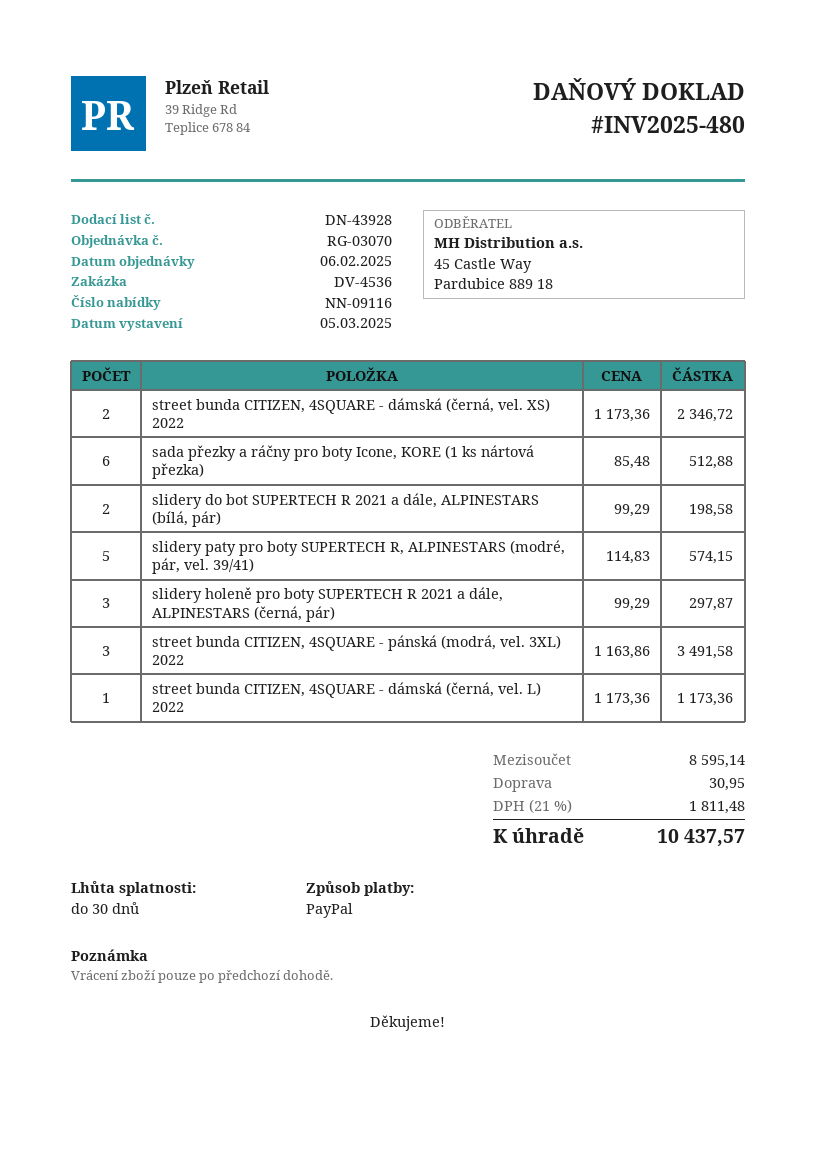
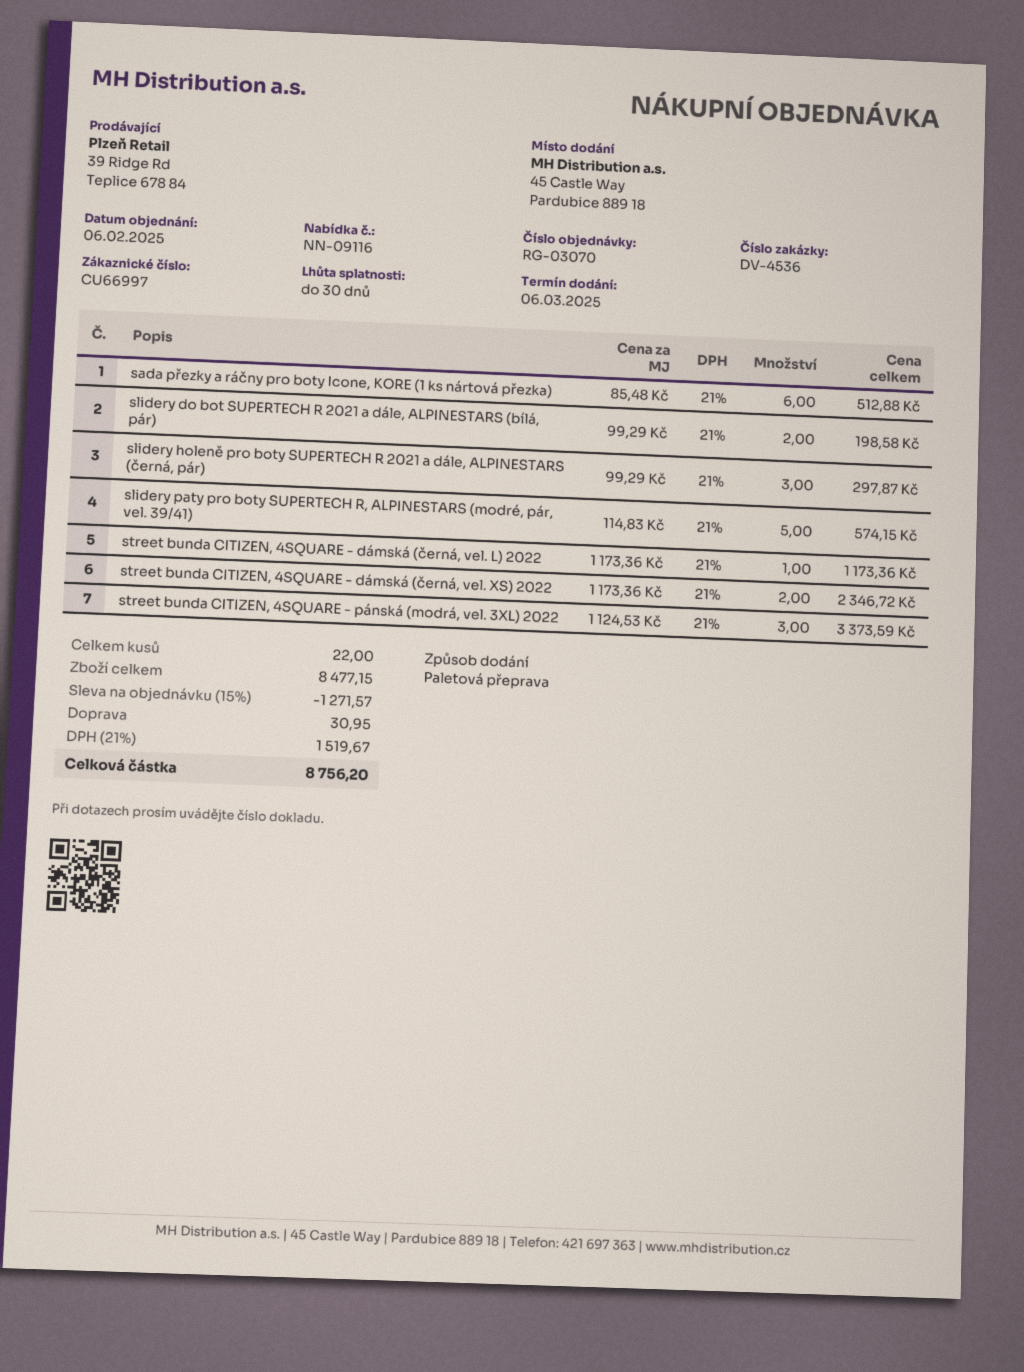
street bunda CITIZEN, 4SQUARE - pánská (modrá, vel. 3XL) 2022: 3 x 1163.86 = 3491.58 -> 3 x 1124.53 = 3373.59
subtotal: 8595.14 -> 8477.15
discount: none -> 15% = 1271.57
tax: 21% = 1811.48 -> 21% = 1519.67
total: 10437.57 -> 8756.20

